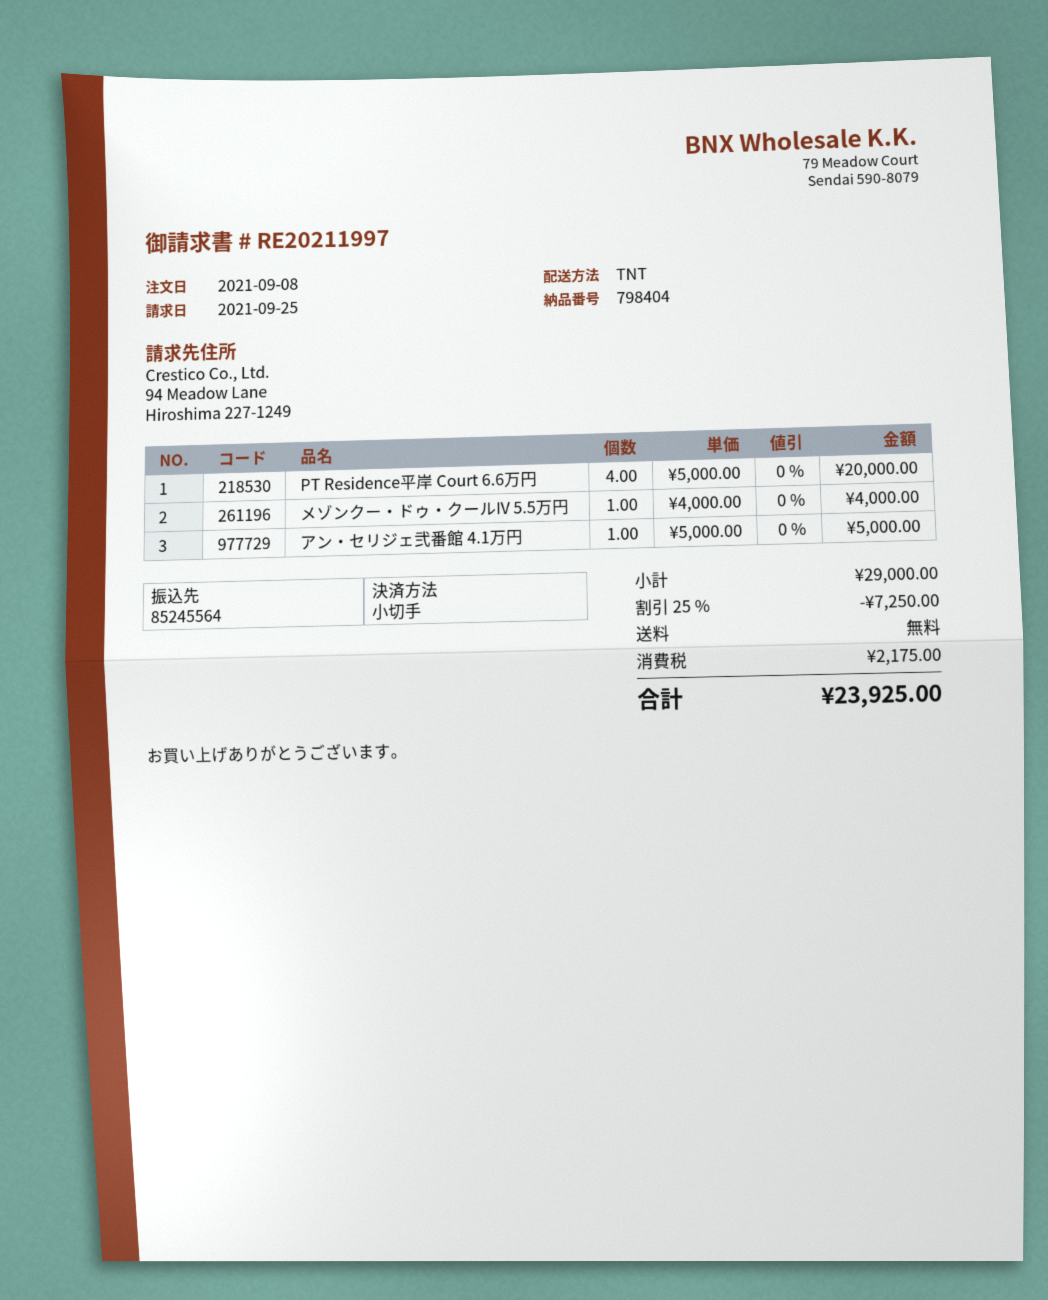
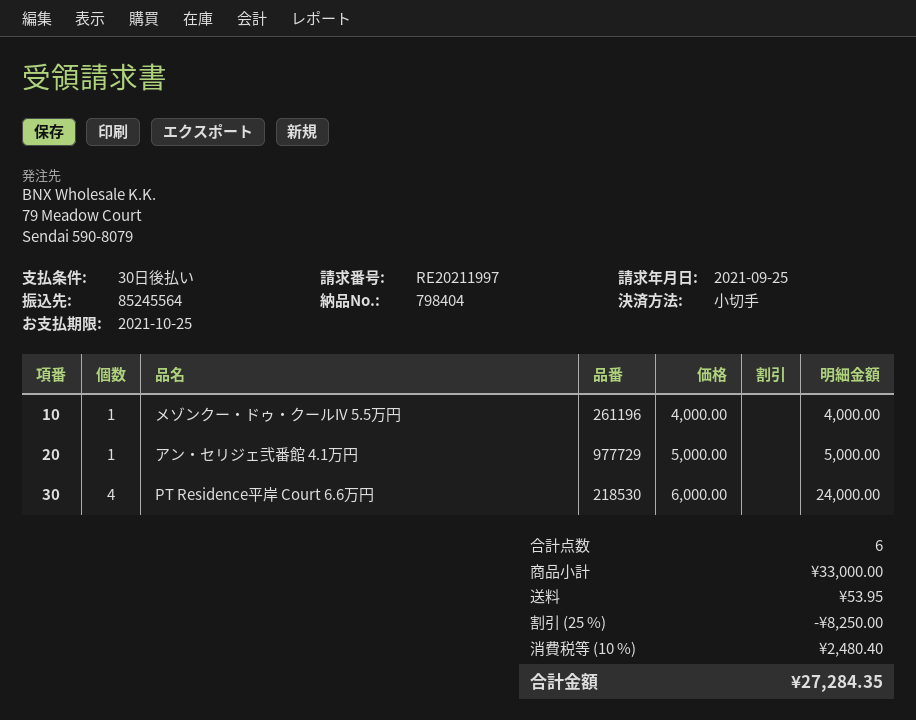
PT Residence平岸 Court 6.6万円: 4 x 5000.00 = 20000.00 -> 4 x 6000.00 = 24000.00
subtotal: 29000.00 -> 33000.00
discount: 25% = 7250.00 -> 25% = 8250.00
shipping: 0.00 -> 53.95
tax: 2175.00 -> 2480.40
total: 23925.00 -> 27284.35

